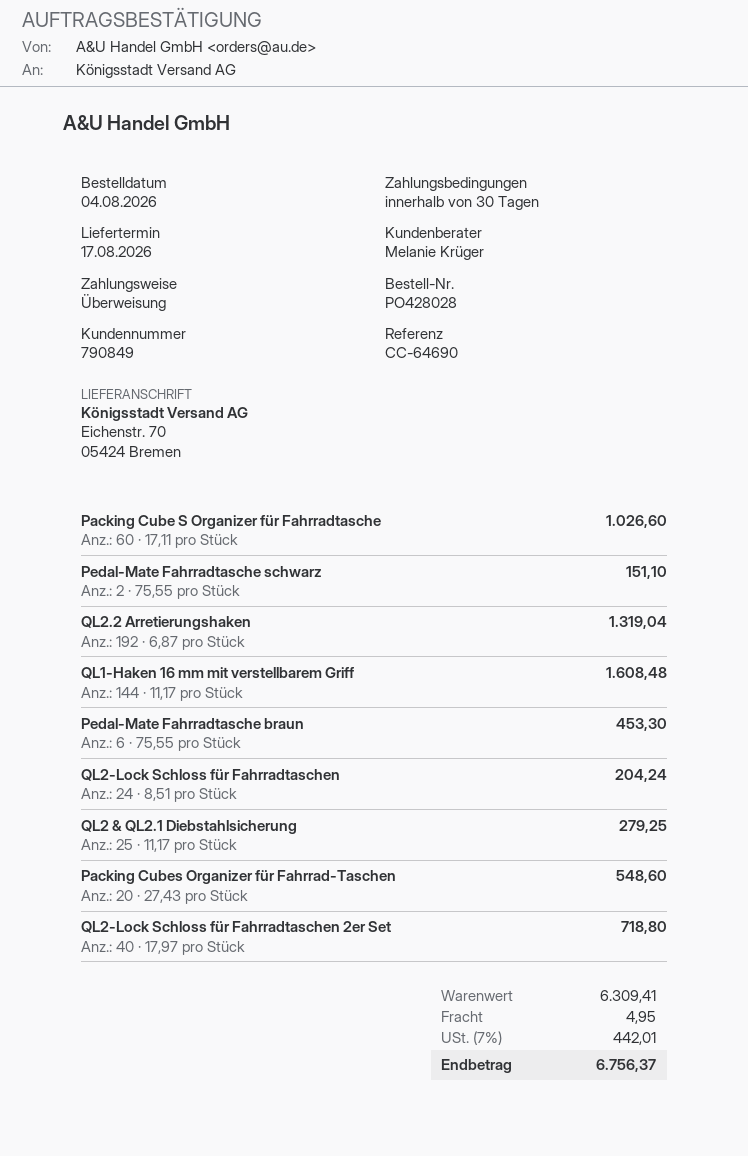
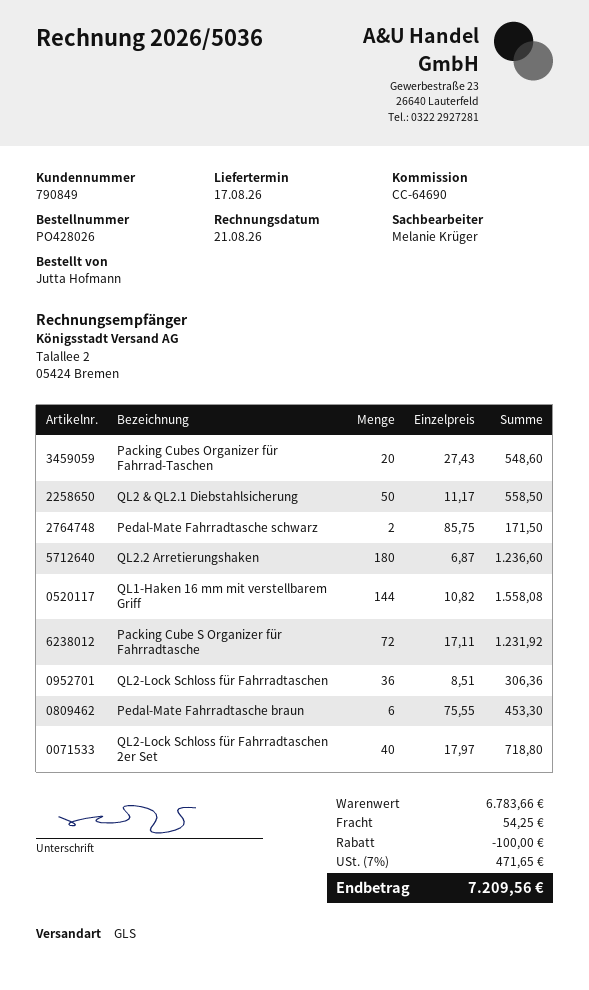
order number: PO428028 -> PO428026
Packing Cube S Organizer für Fahrradtasche: 60 x 17.11 = 1026.60 -> 72 x 17.11 = 1231.92
Pedal-Mate Fahrradtasche schwarz: 2 x 75.55 = 151.10 -> 2 x 85.75 = 171.50
QL2.2 Arretierungshaken: 192 x 6.87 = 1319.04 -> 180 x 6.87 = 1236.60
QL1-Haken 16 mm mit verstellbarem Griff: 144 x 11.17 = 1608.48 -> 144 x 10.82 = 1558.08
QL2-Lock Schloss für Fahrradtaschen: 24 x 8.51 = 204.24 -> 36 x 8.51 = 306.36
QL2 & QL2.1 Diebstahlsicherung: 25 x 11.17 = 279.25 -> 50 x 11.17 = 558.50
subtotal: 6309.41 -> 6783.66
discount: none -> 100.00
shipping: 4.95 -> 54.25
tax: 7% = 442.01 -> 7% = 471.65
total: 6756.37 -> 7209.56

